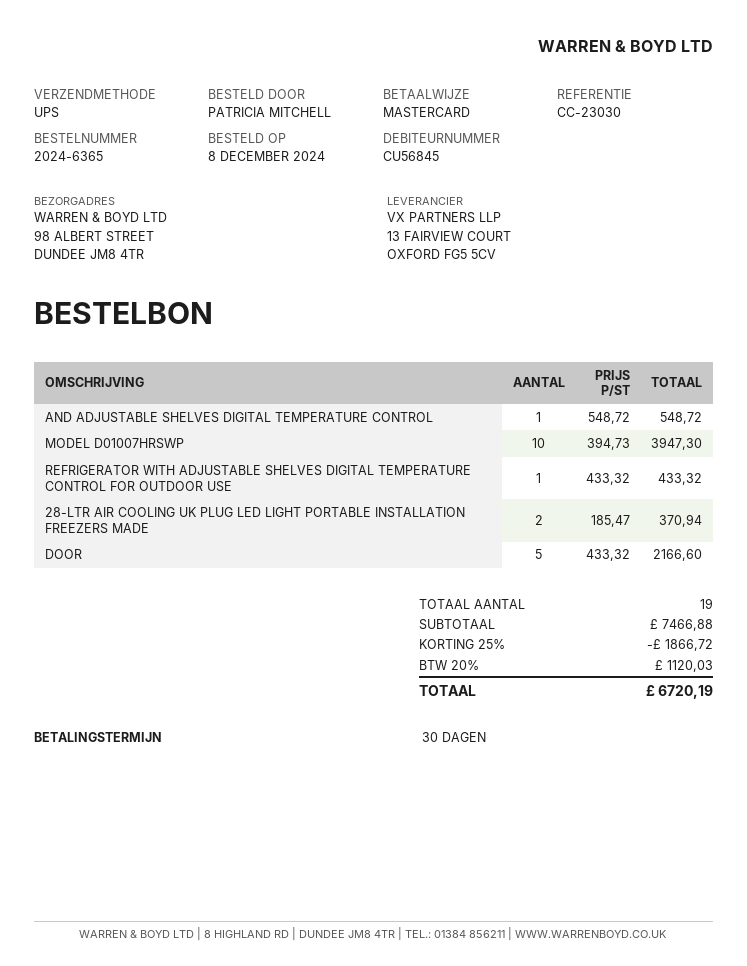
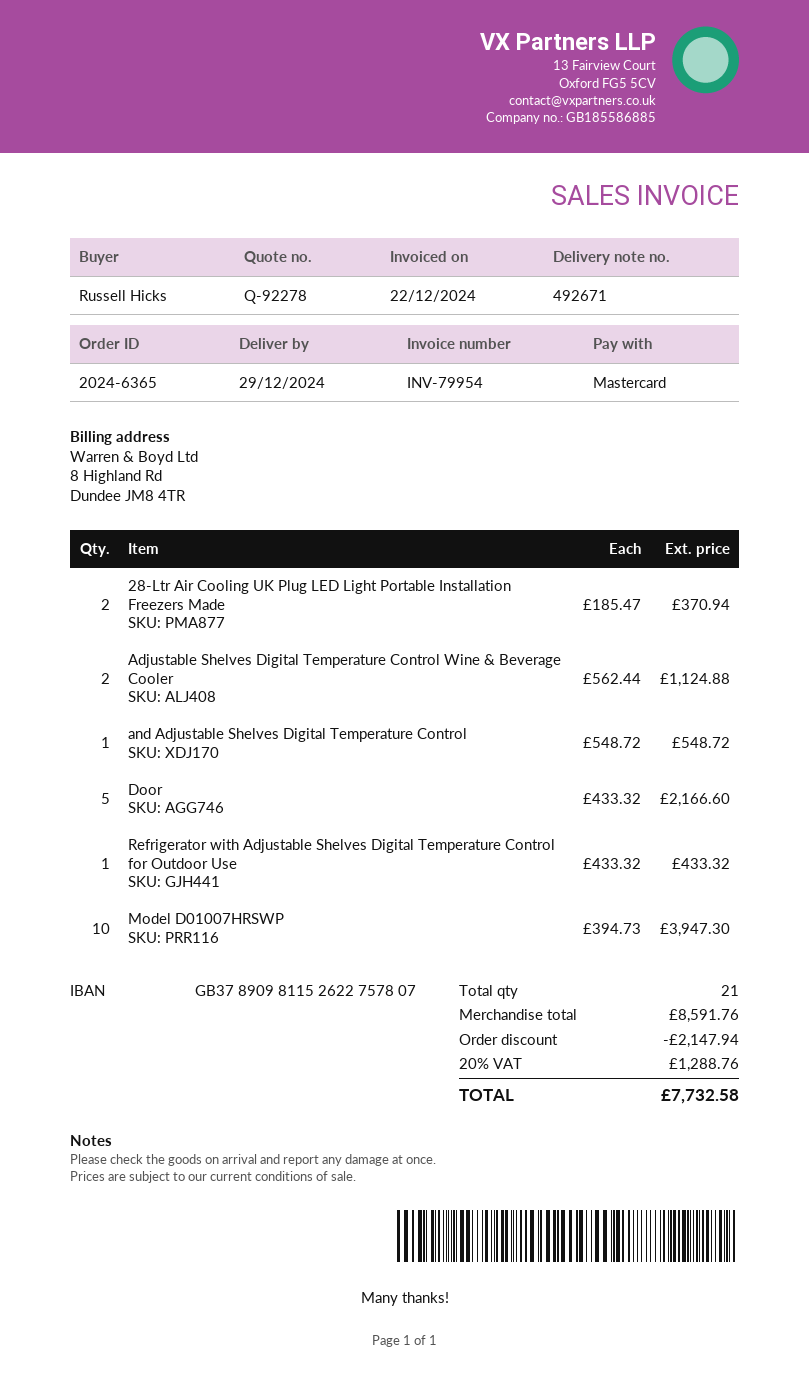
ordered by: PATRICIA MITCHELL -> Russell Hicks
Adjustable Shelves Digital Temperature Control Wine & Beverage Cooler: none -> 2 x 562.44 = 1124.88
total quantity: 19 -> 21
subtotal: 7466.88 -> 8591.76
discount: 1866.72 -> 2147.94
tax: 20% = 1120.03 -> 20% = 1288.76
total: 6720.19 -> 7732.58

